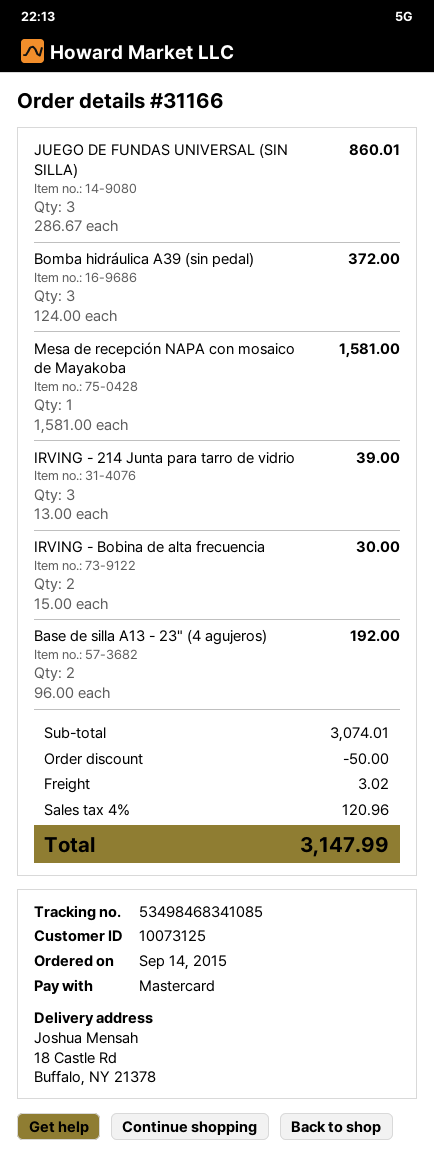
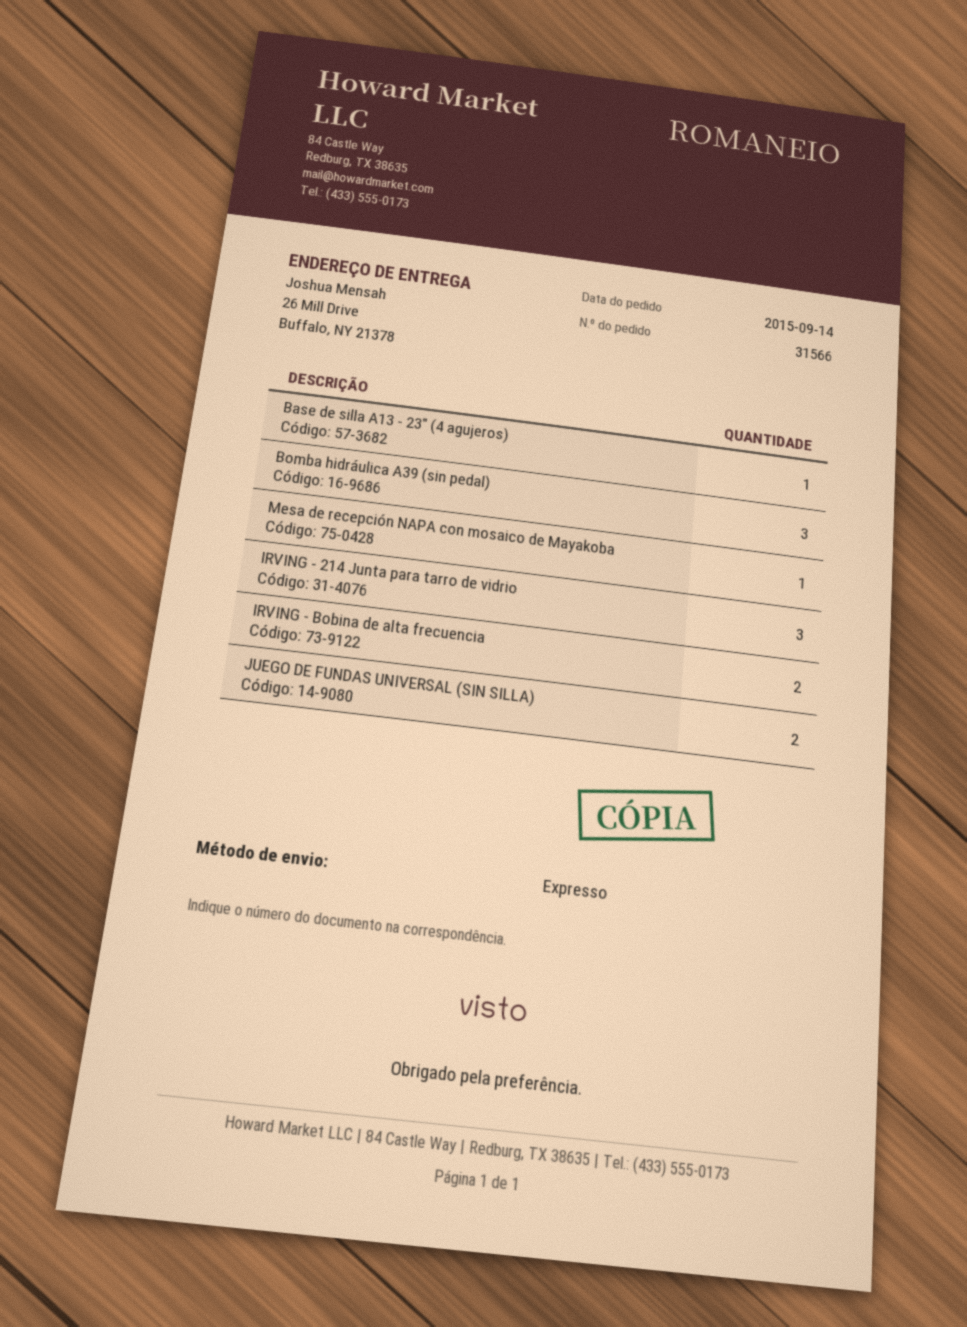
order number: 31166 -> 31566
ship to: 18 Castle Rd, Buffalo, NY 21378 -> 26 Mill Drive, Buffalo, NY 21378
JUEGO DE FUNDAS UNIVERSAL (SIN SILLA): 3 -> 2
Base de silla A13 - 23" (4 agujeros): 2 -> 1

